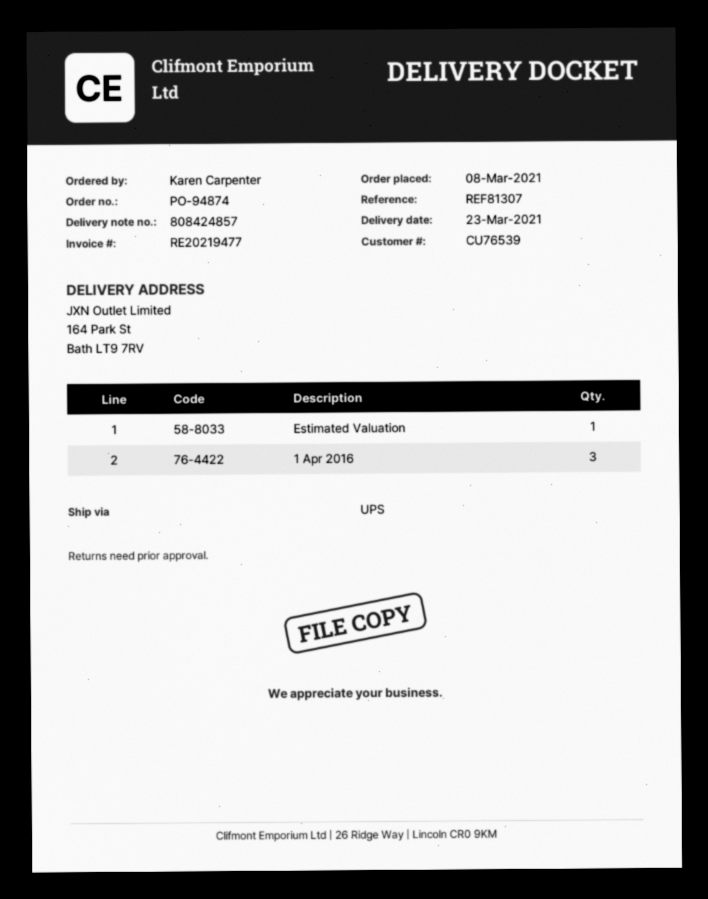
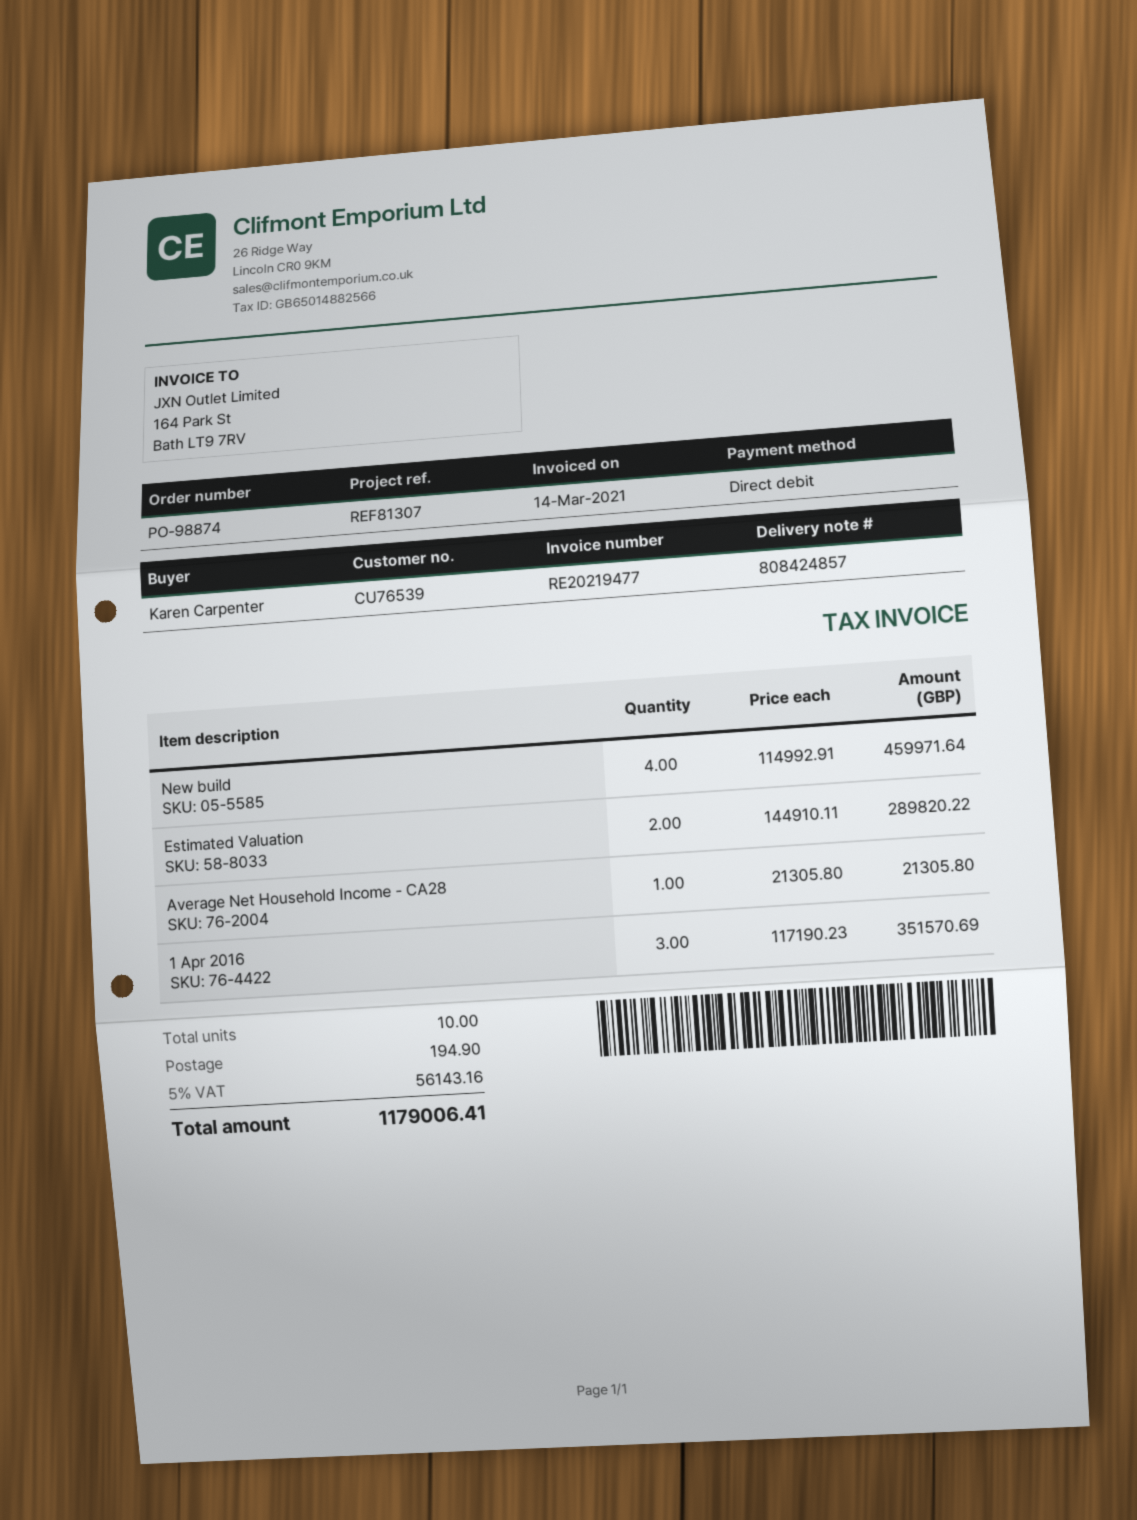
order number: PO-94874 -> PO-98874
Estimated Valuation: 1 -> 2
New build: none -> 4
Average Net Household Income - CA28: none -> 1

